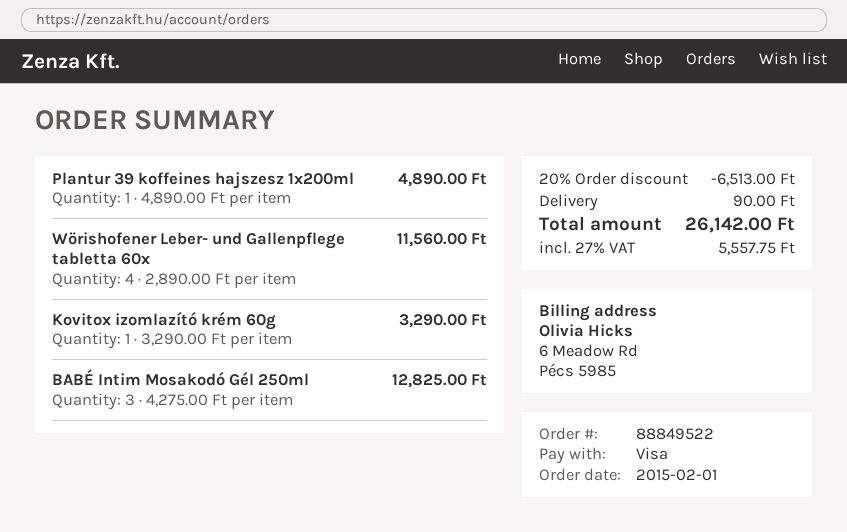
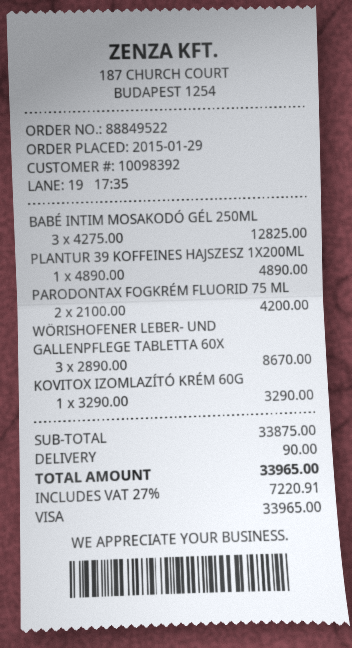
order date: 2015-02-01 -> 2015-01-29
Wörishofener Leber- und Gallenpflege tabletta 60x: 4 x 2890.00 = 11560.00 -> 3 x 2890.00 = 8670.00
PARODONTAX FOGKRÉM FLUORID 75 ML: none -> 2 x 2100.00 = 4200.00
discount: 20% = 6513.00 -> none
tax: 27% = 5557.75 -> 27% = 7220.91
total: 26142.00 -> 33965.00

